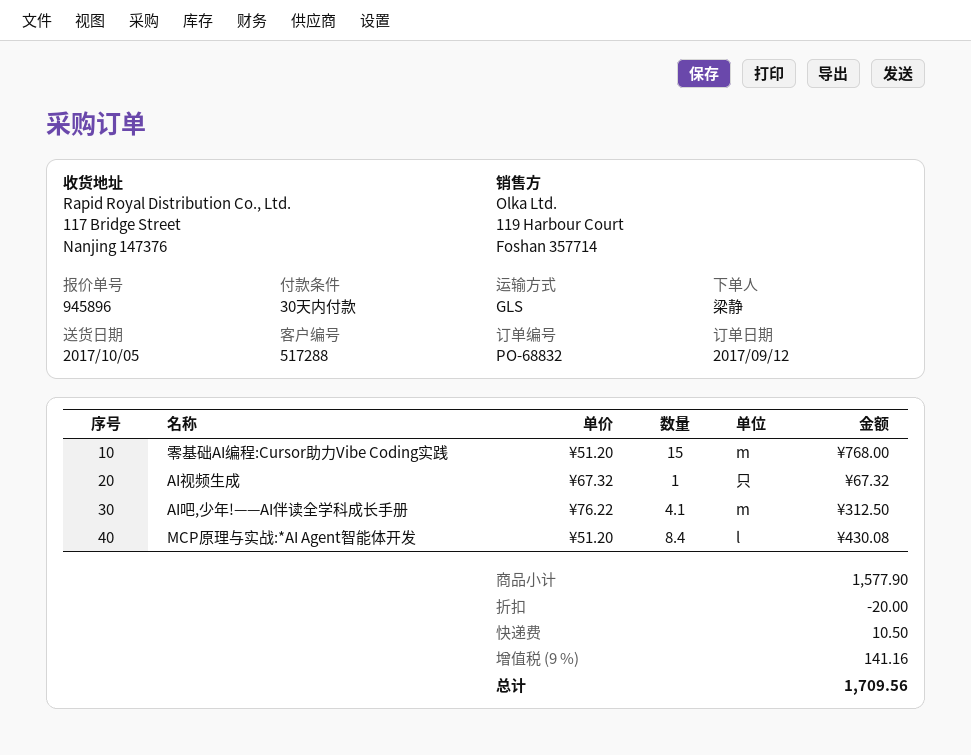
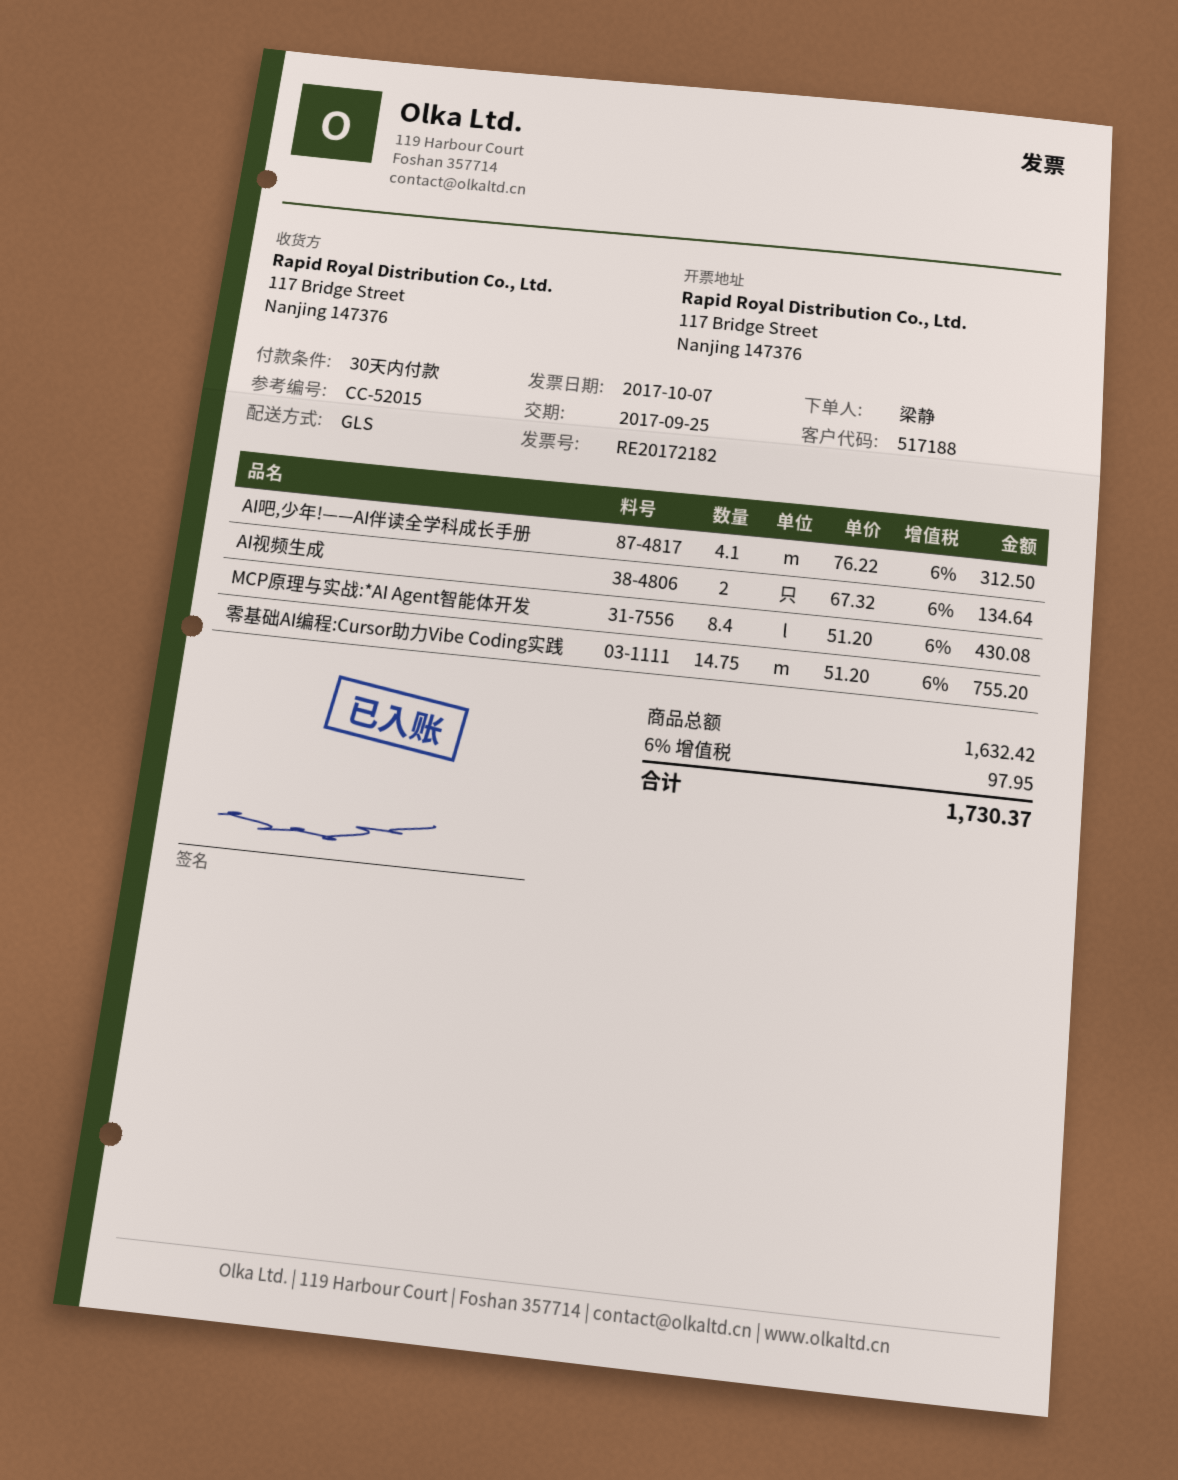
delivery date: 2017-10-05 -> 2017-09-25
customer number: 517288 -> 517188
零基础AI编程:Cursor助力Vibe Coding实践: 15 x 51.20 = 768.00 -> 14.75 x 51.20 = 755.20
AI视频生成: 1 x 67.32 = 67.32 -> 2 x 67.32 = 134.64
subtotal: 1577.90 -> 1632.42
discount: 20.00 -> none
shipping: 10.50 -> none
tax: 9% = 141.16 -> 6% = 97.95
total: 1709.56 -> 1730.37

